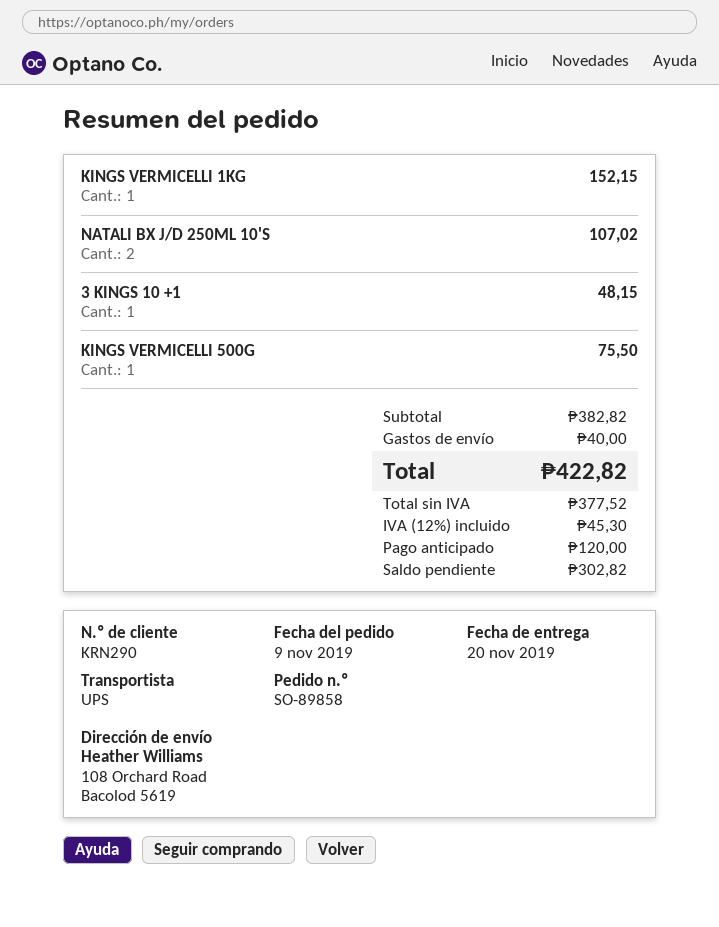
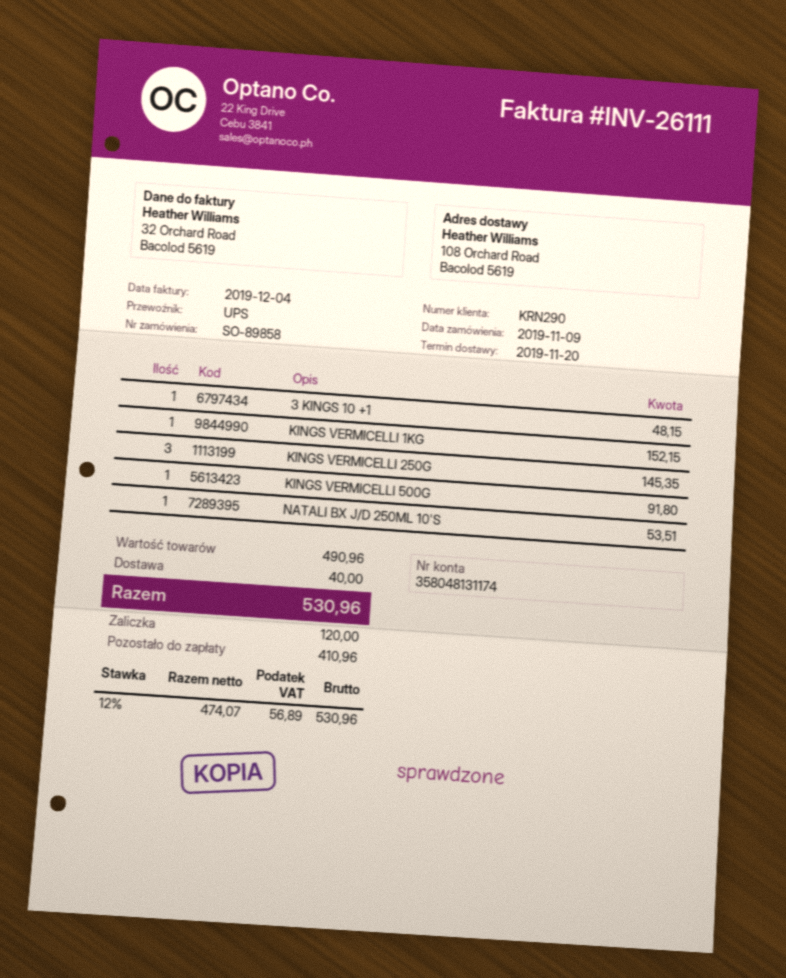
NATALI BX J/D 250ML 10'S: 2 for 107.02 -> 1 for 53.51
KINGS VERMICELLI 500G: 1 for 75.50 -> 1 for 91.80
KINGS VERMICELLI 250G: none -> 3 for 145.35
subtotal: 382.82 -> 490.96
net: 377.52 -> 474.07
tax: 12% = 45.30 -> 12% = 56.89
total: 422.82 -> 530.96
balance: 302.82 -> 410.96

